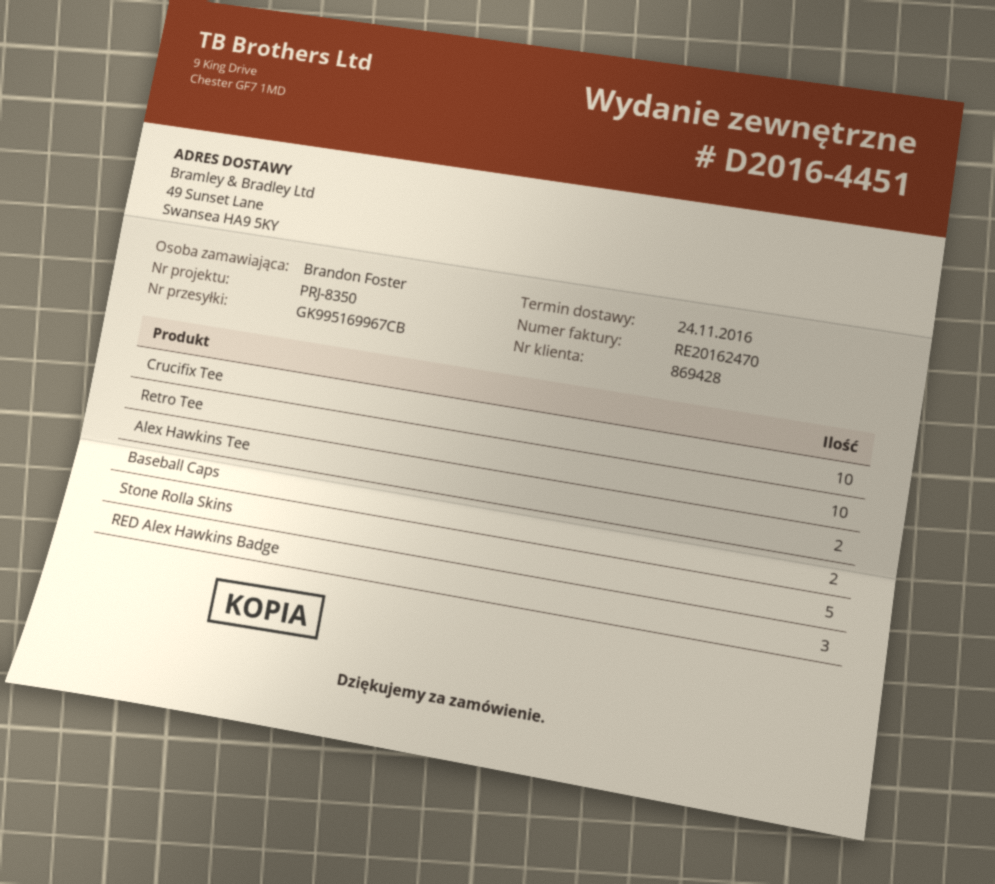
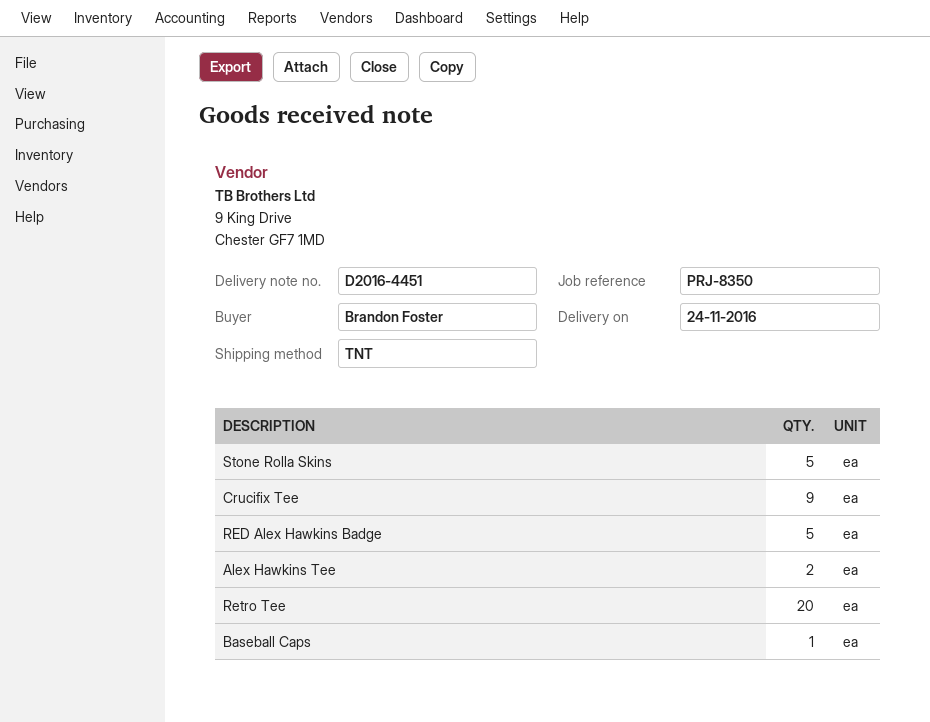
Crucifix Tee: 10 -> 9
Retro Tee: 10 -> 20
Baseball Caps: 2 -> 1
RED Alex Hawkins Badge: 3 -> 5

